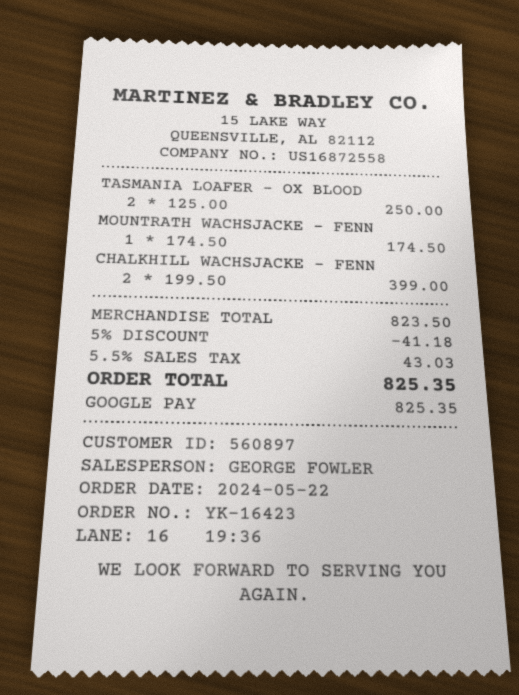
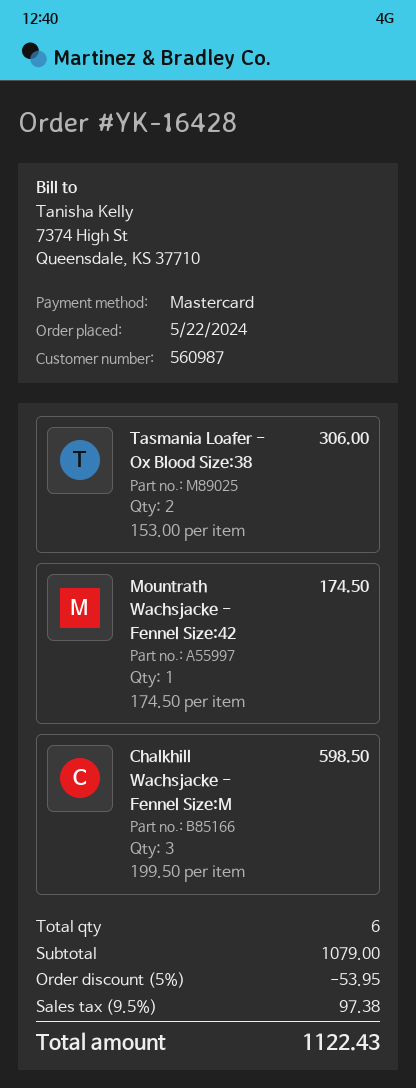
order number: YK-16423 -> YK-16428
customer number: 560897 -> 560987
payment method: Google Pay -> Mastercard
TASMANIA LOAFER - OX BLOOD: 2 x 125.00 = 250.00 -> 2 x 153.00 = 306.00
CHALKHILL WACHSJACKE - FENN: 2 x 199.50 = 399.00 -> 3 x 199.50 = 598.50
subtotal: 823.50 -> 1079.00
discount: 5% = 41.18 -> 5% = 53.95
tax: 5.5% = 43.03 -> 9.5% = 97.38
total: 825.35 -> 1122.43

